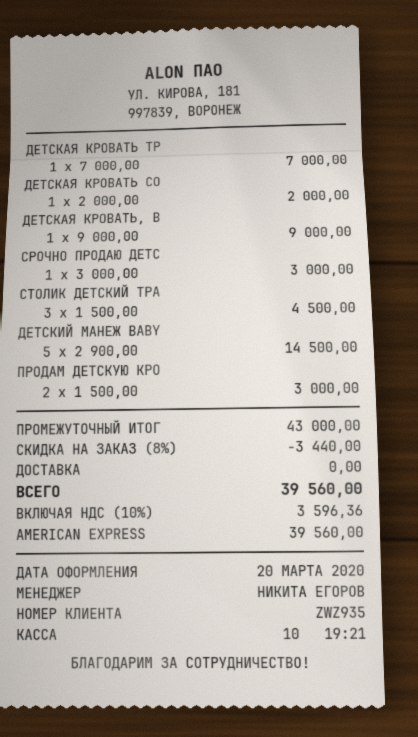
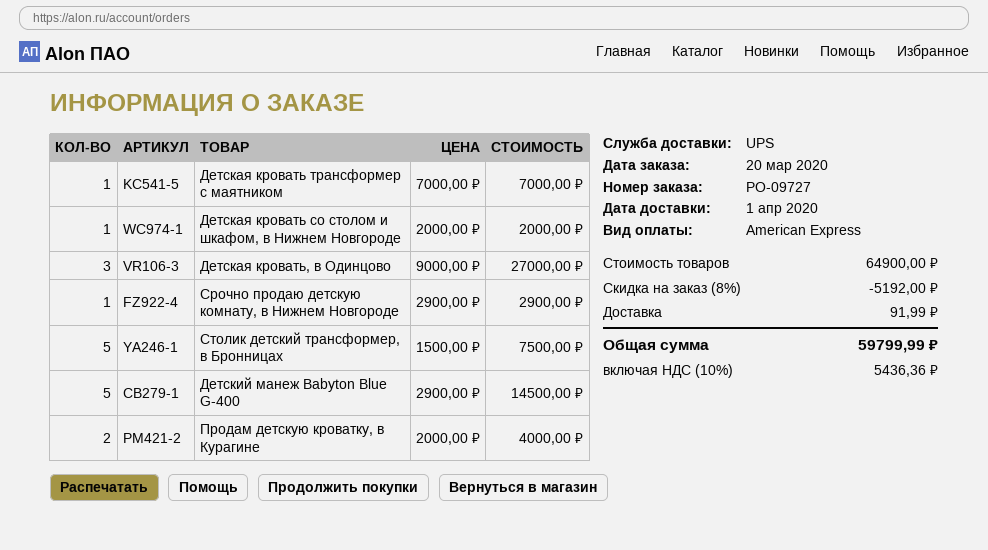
ДЕТСКАЯ КРОВАТЬ, В: 1 x 9000.00 = 9000.00 -> 3 x 9000.00 = 27000.00
СРОЧНО ПРОДАЮ ДЕТС: 1 x 3000.00 = 3000.00 -> 1 x 2900.00 = 2900.00
СТОЛИК ДЕТСКИЙ ТРА: 3 x 1500.00 = 4500.00 -> 5 x 1500.00 = 7500.00
ПРОДАМ ДЕТСКУЮ КРО: 2 x 1500.00 = 3000.00 -> 2 x 2000.00 = 4000.00
subtotal: 43000.00 -> 64900.00
discount: 8% = 3440.00 -> 8% = 5192.00
shipping: 0.00 -> 91.99
tax: 10% = 3596.36 -> 10% = 5436.36
total: 39560.00 -> 59799.99

